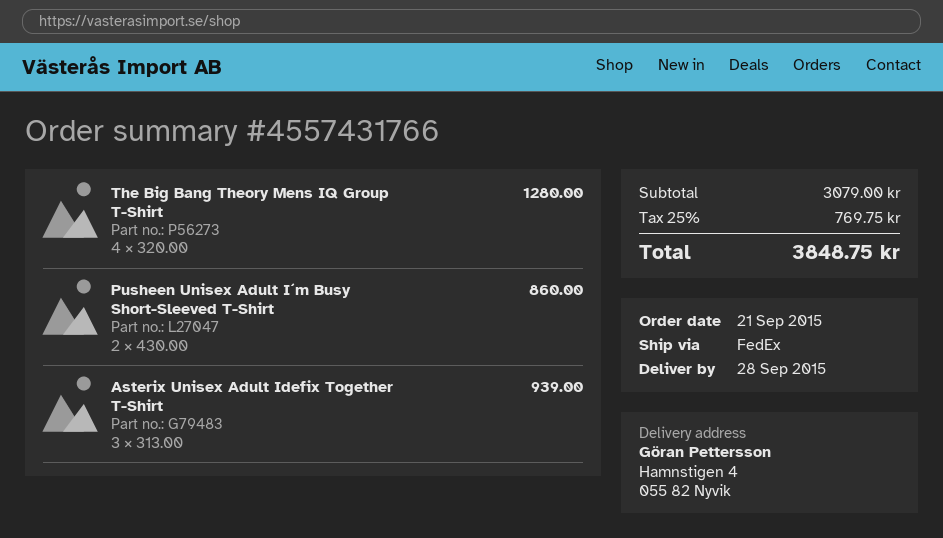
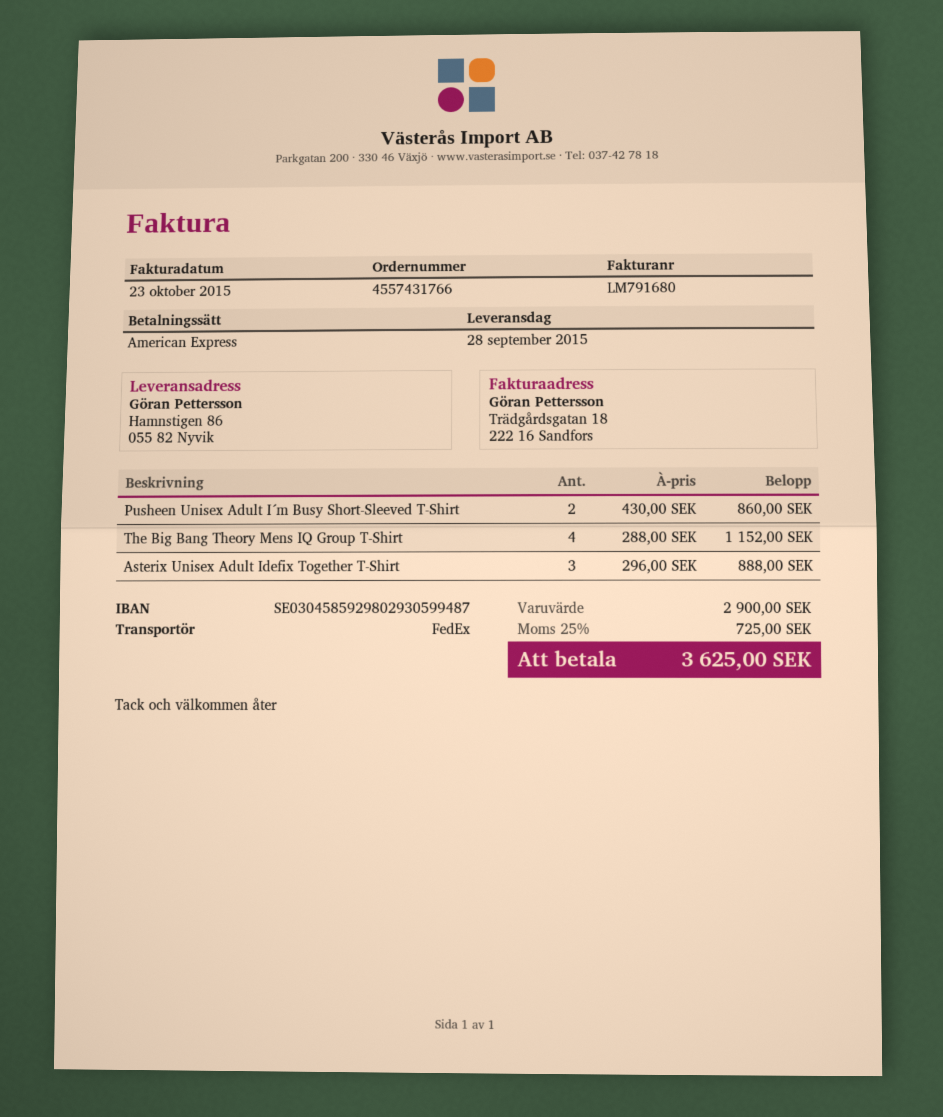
ship to: Hamnstigen 4, 055 82 Nyvik -> Hamnstigen 86, 055 82 Nyvik
The Big Bang Theory Mens IQ Group T-Shirt: 4 x 320.00 = 1280.00 -> 4 x 288.00 = 1152.00
Asterix Unisex Adult Idefix Together T-Shirt: 3 x 313.00 = 939.00 -> 3 x 296.00 = 888.00
subtotal: 3079.00 -> 2900.00
tax: 25% = 769.75 -> 25% = 725.00
total: 3848.75 -> 3625.00

